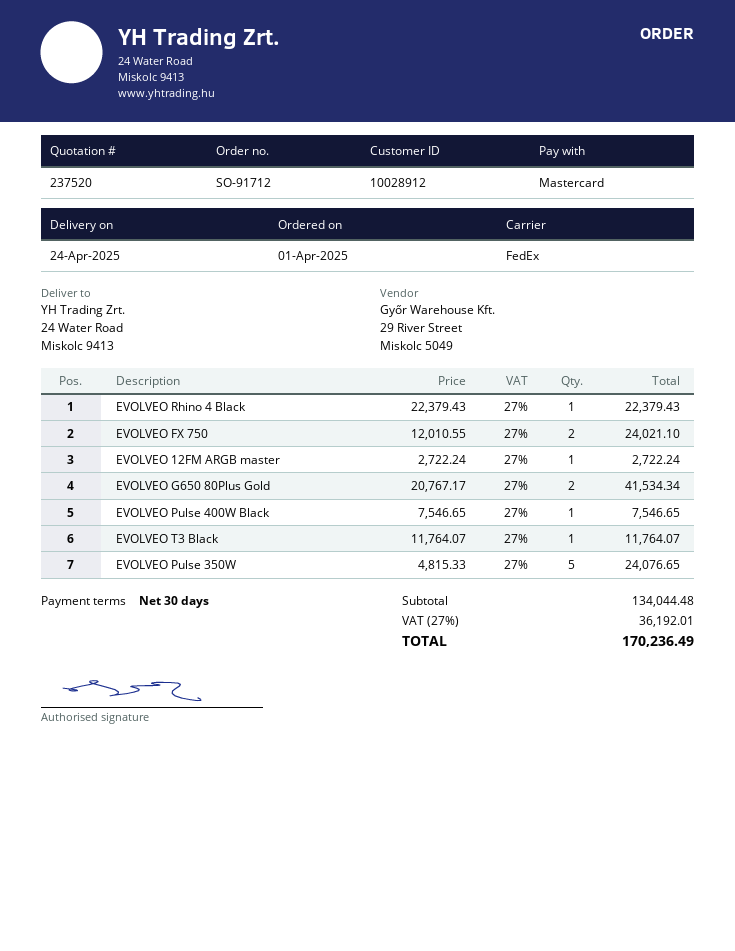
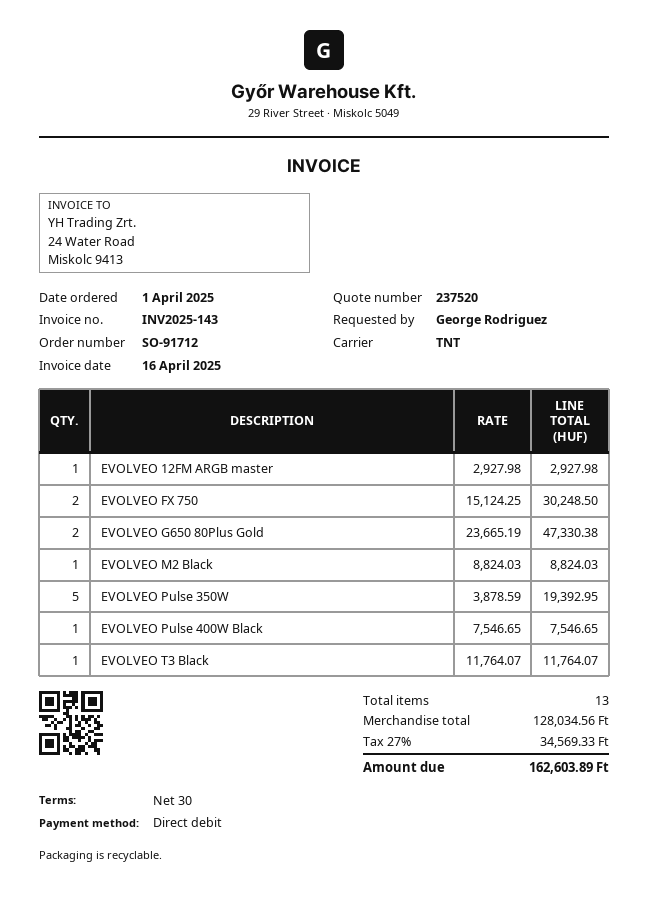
payment method: Mastercard -> direct debit
shipping method: FedEx -> TNT
EVOLVEO Rhino 4 Black: 1 x 22379.43 = 22379.43 -> none
EVOLVEO FX 750: 2 x 12010.55 = 24021.10 -> 2 x 15124.25 = 30248.50
EVOLVEO 12FM ARGB master: 1 x 2722.24 = 2722.24 -> 1 x 2927.98 = 2927.98
EVOLVEO G650 80Plus Gold: 2 x 20767.17 = 41534.34 -> 2 x 23665.19 = 47330.38
EVOLVEO Pulse 350W: 5 x 4815.33 = 24076.65 -> 5 x 3878.59 = 19392.95
EVOLVEO M2 Black: none -> 1 x 8824.03 = 8824.03
subtotal: 134044.48 -> 128034.56
tax: 27% = 36192.01 -> 27% = 34569.33
total: 170236.49 -> 162603.89

